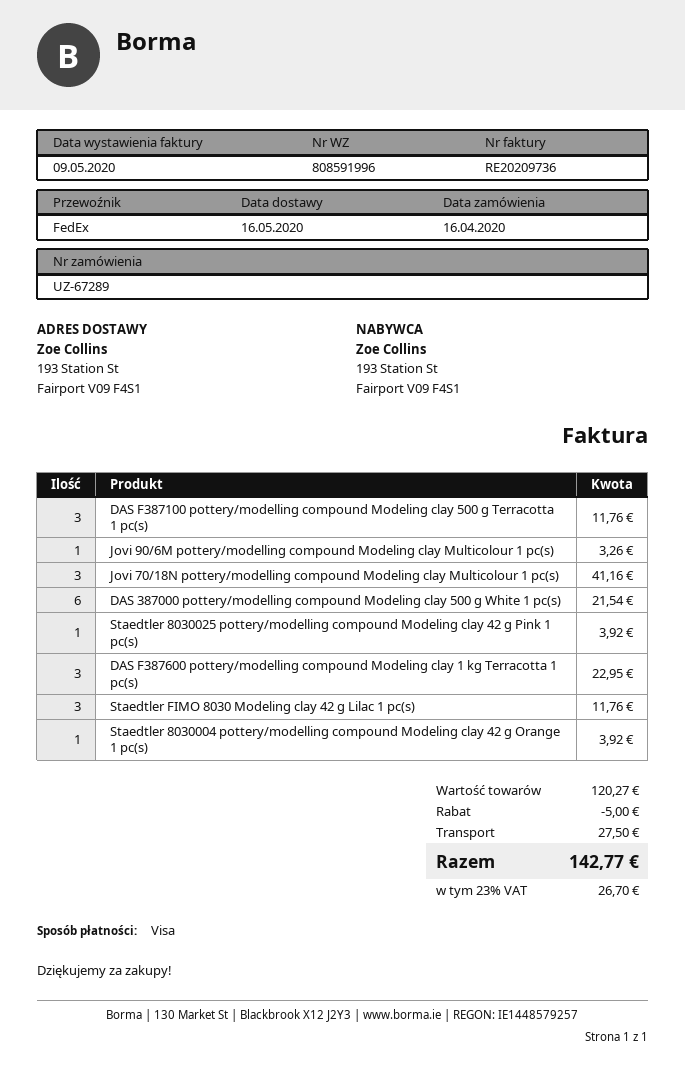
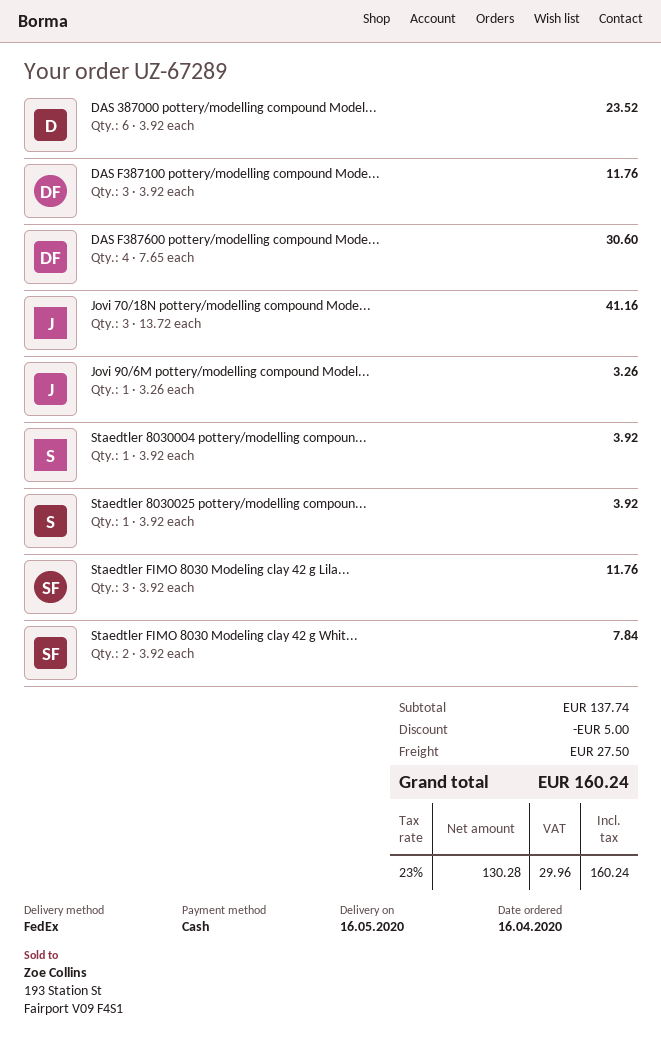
payment method: Visa -> cash
DAS 387000 pottery/modelling compound Modeling clay 500 g White 1 pc(s): 6 for 21.54 -> 6 for 23.52
DAS F387600 pottery/modelling compound Modeling clay 1 kg Terracotta 1 pc(s): 3 for 22.95 -> 4 for 30.60
Staedtler FIMO 8030 Modeling clay 42 g Whit...: none -> 2 for 7.84
subtotal: 120.27 -> 137.74
tax: 23% = 26.70 -> 23% = 29.96
total: 142.77 -> 160.24

